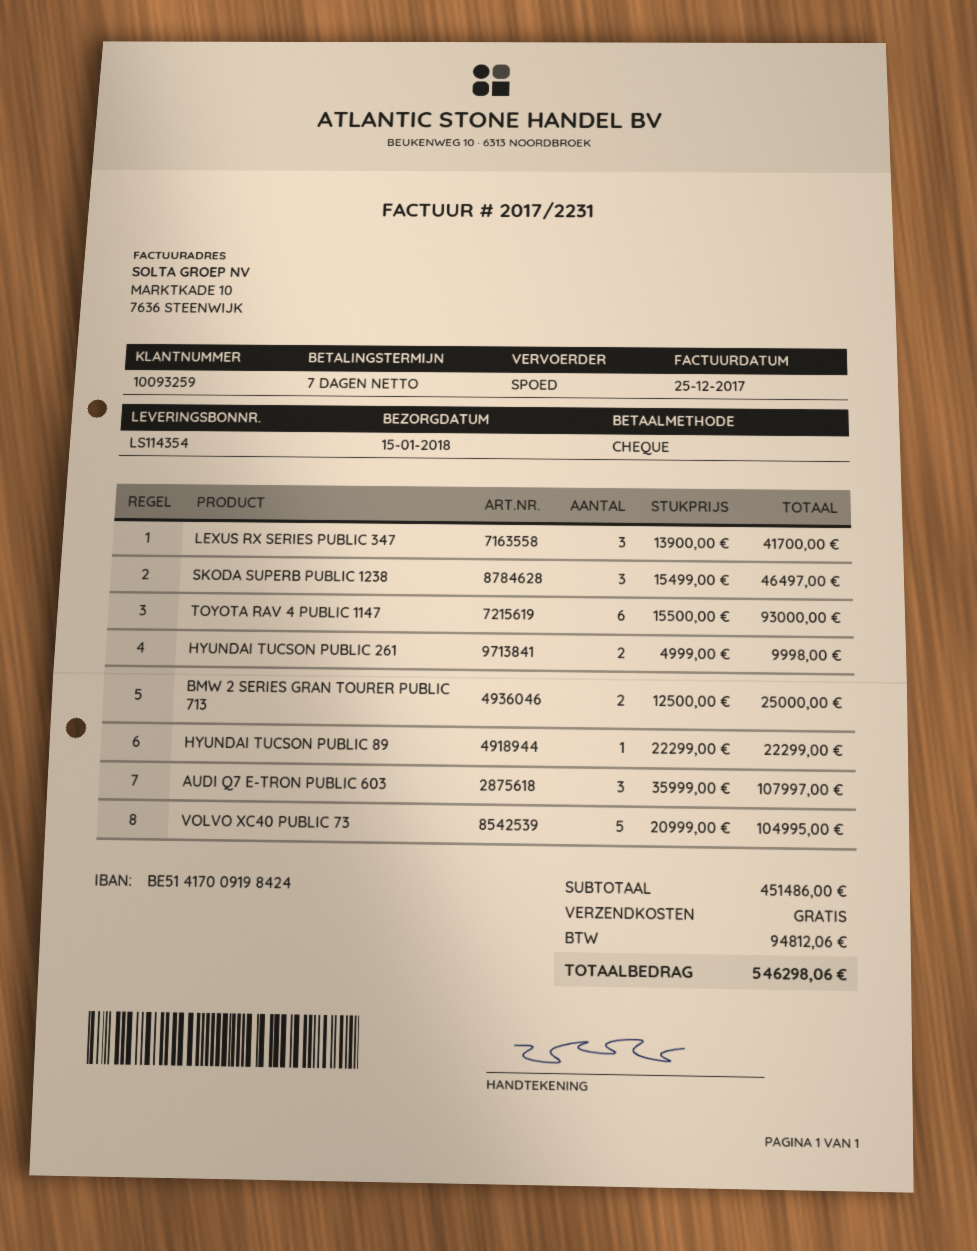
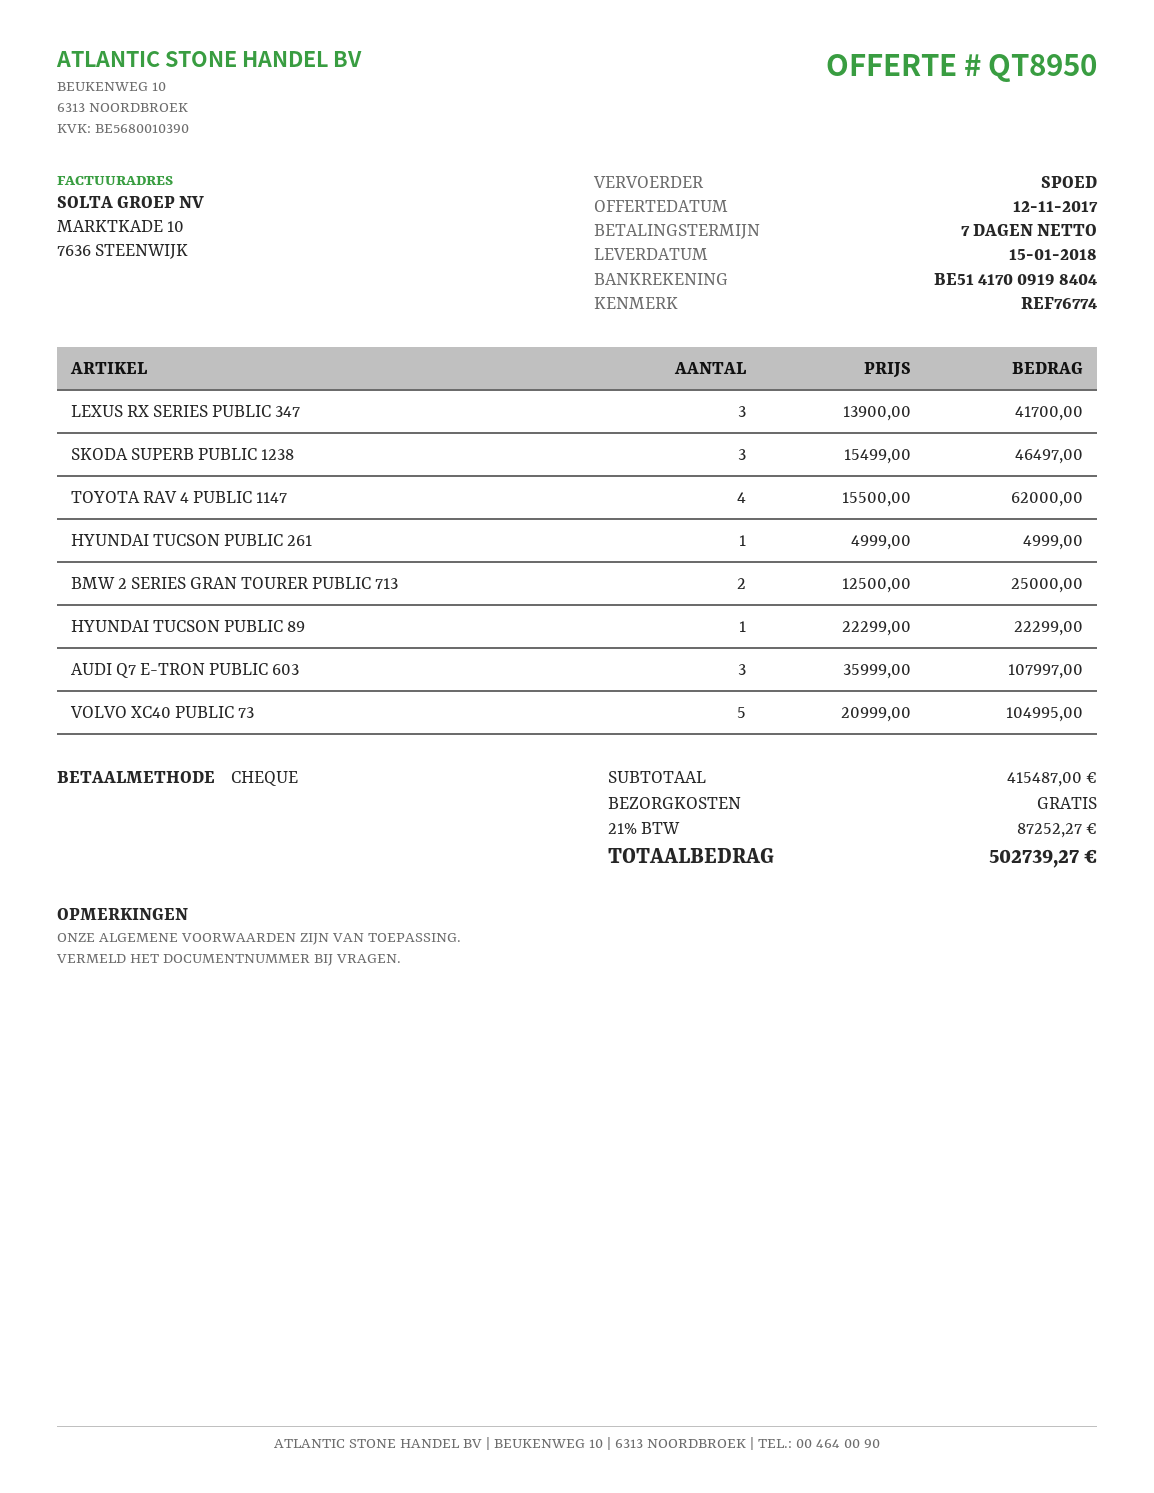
bank account: BE51417009198424 -> BE51417009198404
TOYOTA RAV 4 PUBLIC 1147: 6 x 15500.00 = 93000.00 -> 4 x 15500.00 = 62000.00
HYUNDAI TUCSON PUBLIC 261: 2 x 4999.00 = 9998.00 -> 1 x 4999.00 = 4999.00
subtotal: 451486.00 -> 415487.00
tax: 94812.06 -> 87252.27
total: 546298.06 -> 502739.27

